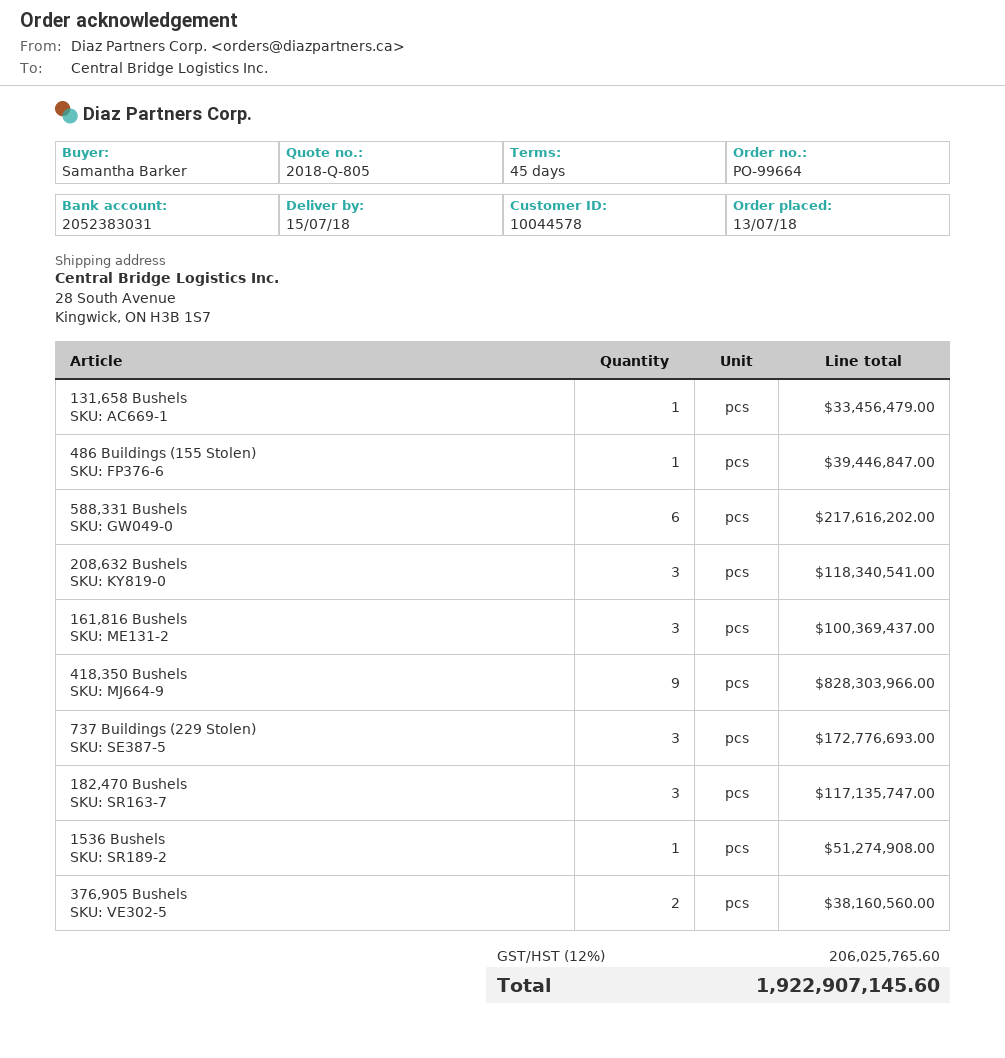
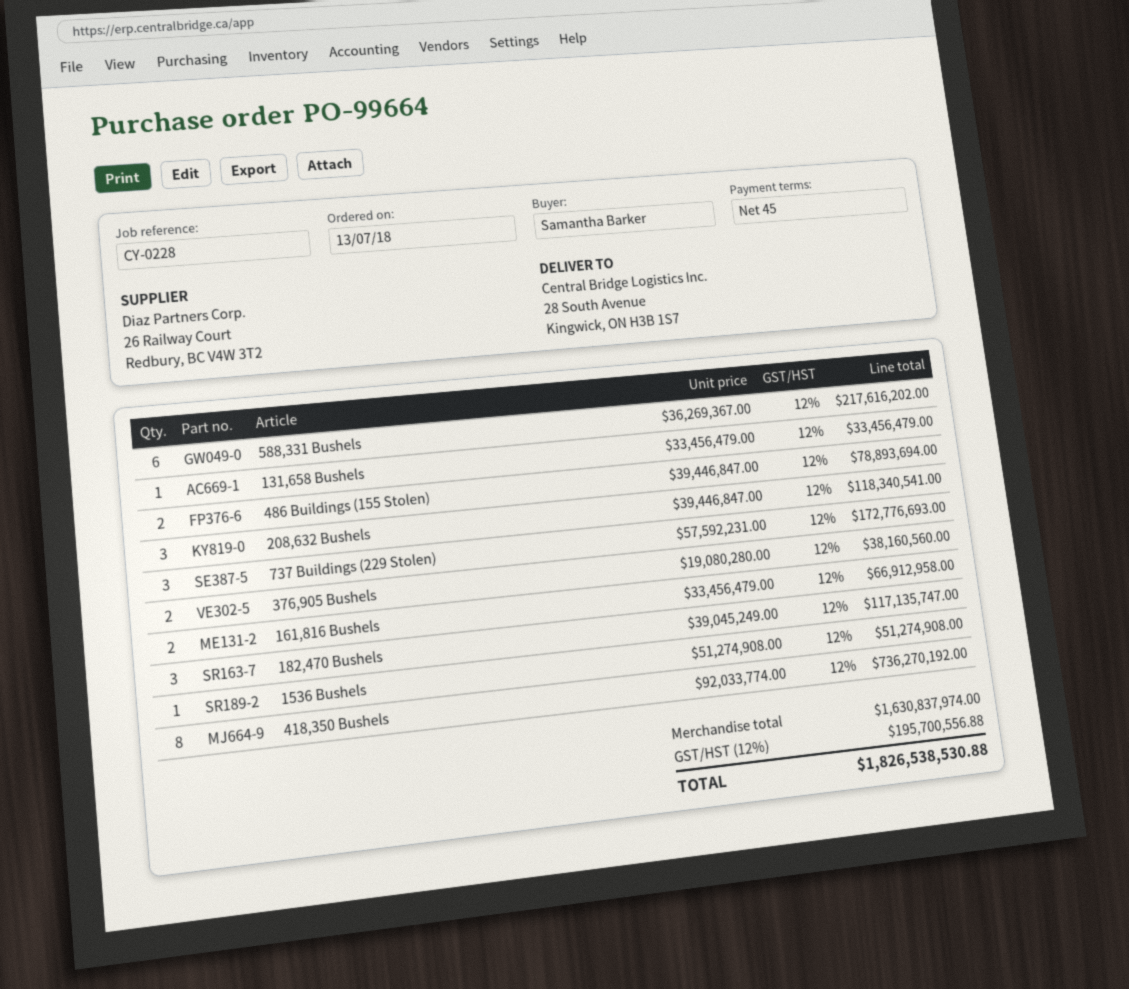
486 Buildings (155 Stolen): 1 for 39446847.00 -> 2 for 78893694.00
161,816 Bushels: 3 for 100369437.00 -> 2 for 66912958.00
418,350 Bushels: 9 for 828303966.00 -> 8 for 736270192.00
tax: 12% = 206025765.60 -> 12% = 195700556.88
total: 1922907145.60 -> 1826538530.88

